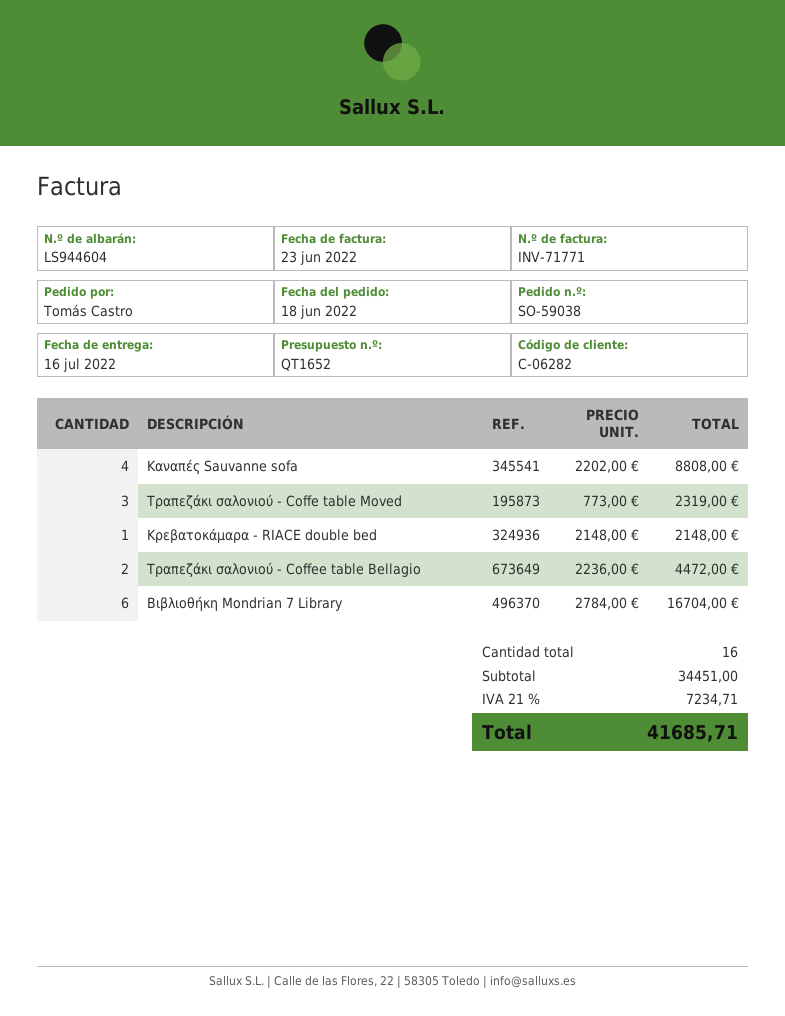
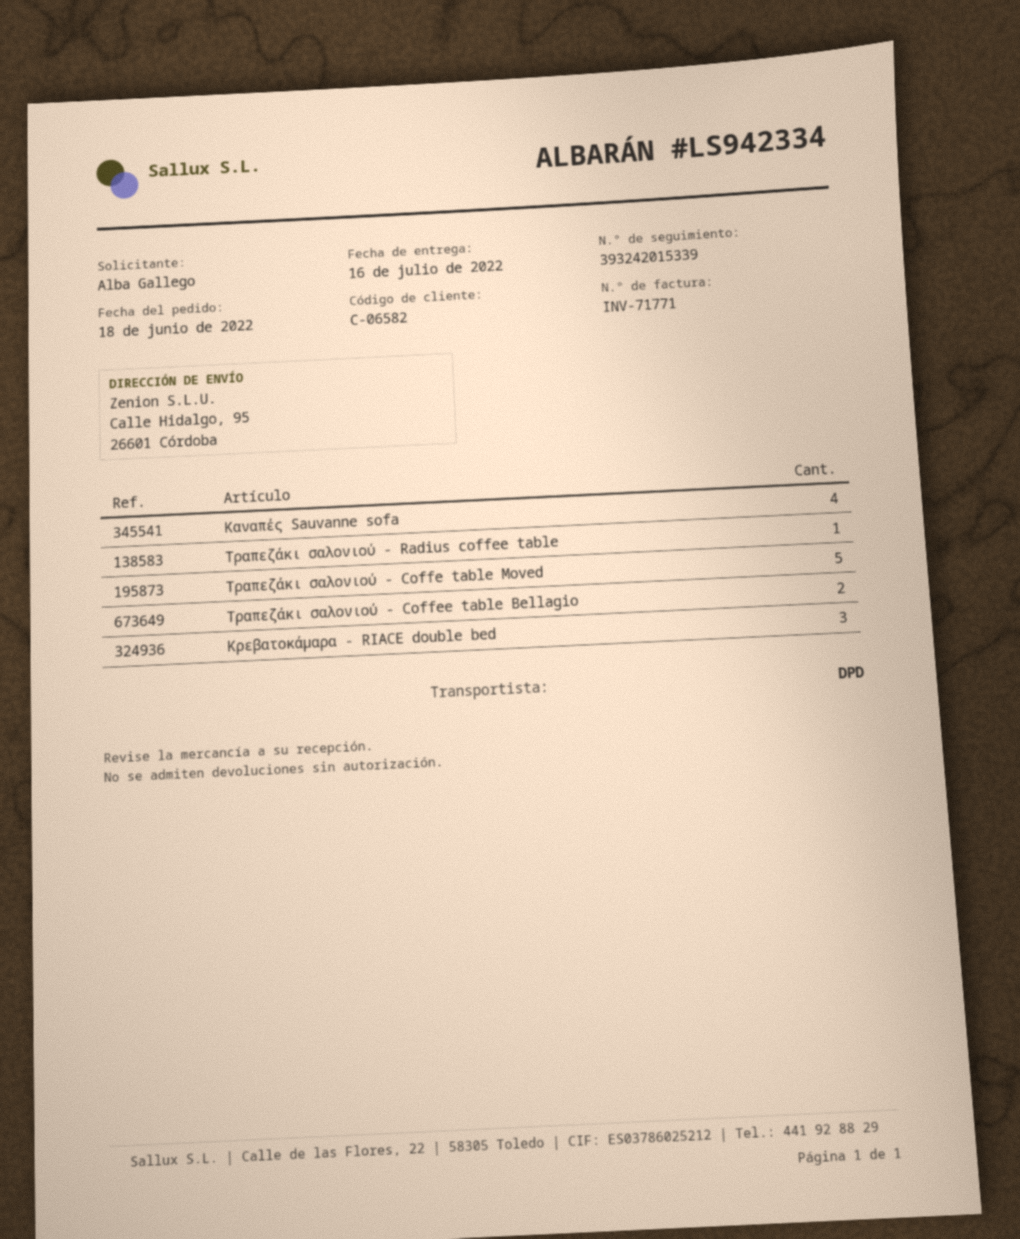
delivery note number: LS944604 -> LS942334
customer number: C-06282 -> C-06582
ordered by: Tomás Castro -> Alba Gallego
Τραπεζάκι σαλονιού - Coffe table Moved: 3 -> 5
Κρεβατοκάμαρα - RIACE double bed: 1 -> 3
Βιβλιοθήκη Mondrian 7 Library: 6 -> none
Τραπεζάκι σαλονιού - Radius coffee table: none -> 1

